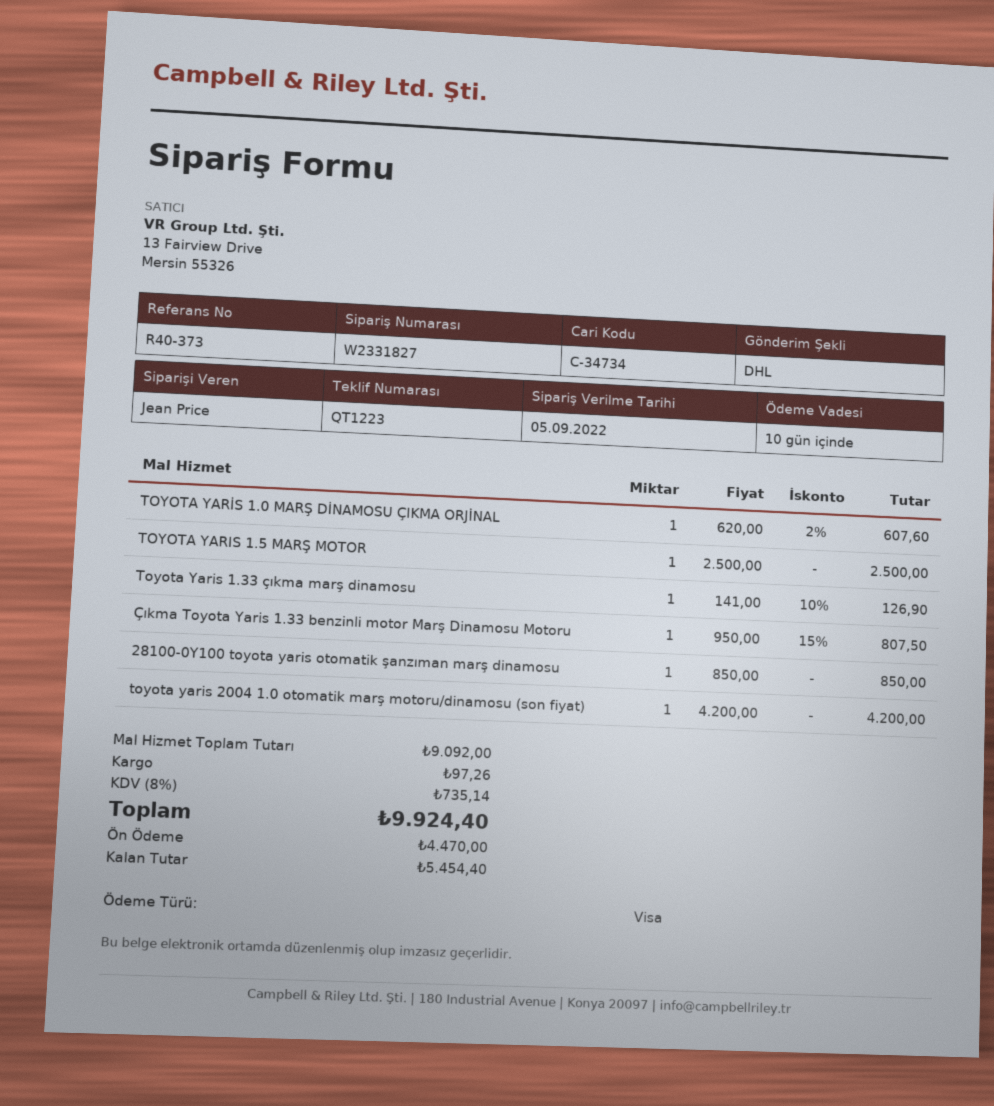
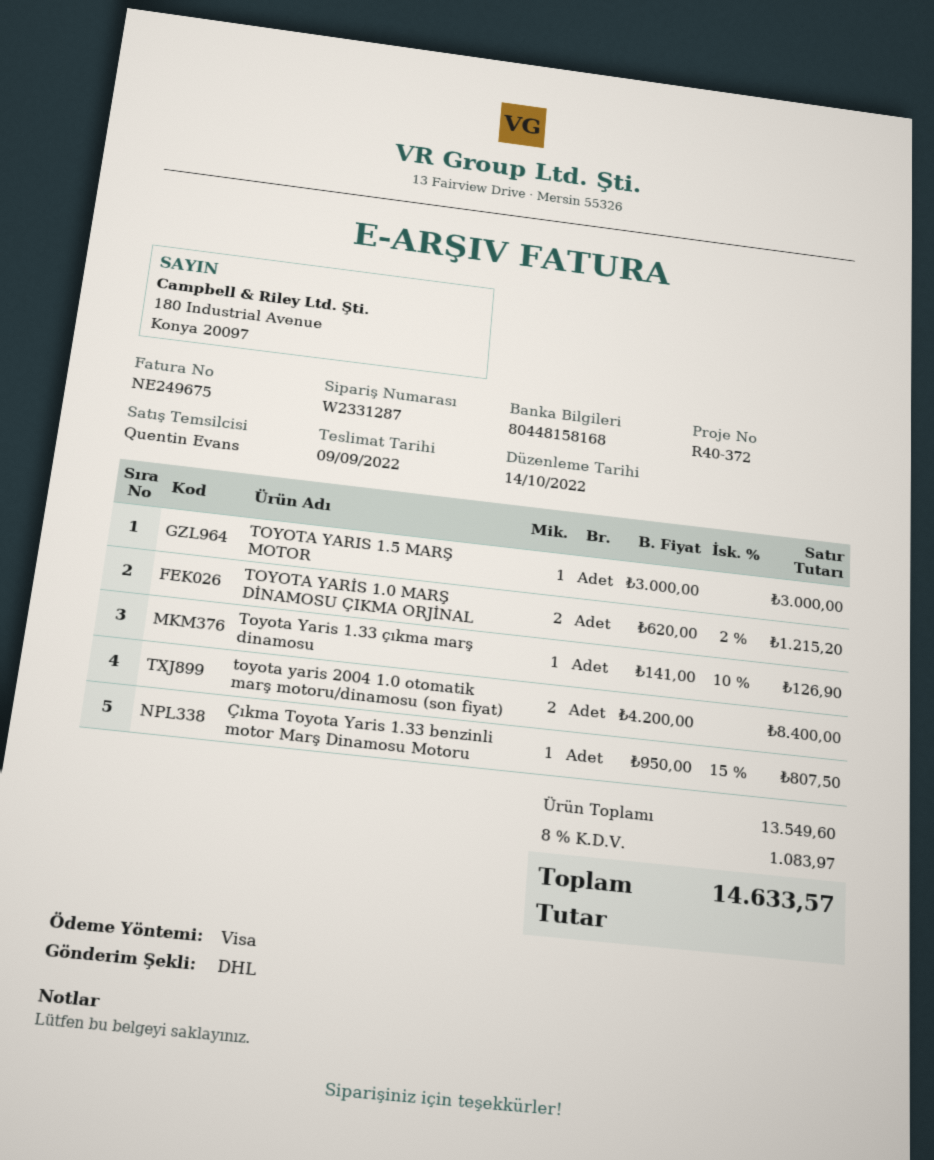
order number: W2331827 -> W2331287
reference: R40-373 -> R40-372
TOYOTA YARİS 1.0 MARŞ DİNAMOSU ÇIKMA ORJİNAL: 1 x 620.00 - 2% = 607.60 -> 2 x 620.00 - 2% = 1215.20
TOYOTA YARIS 1.5 MARŞ MOTOR: 1 x 2500.00 = 2500.00 -> 1 x 3000.00 = 3000.00
28100-0Y100 toyota yaris otomatik şanzıman marş dinamosu: 1 x 850.00 = 850.00 -> none
toyota yaris 2004 1.0 otomatik marş motoru/dinamosu (son fiyat): 1 x 4200.00 = 4200.00 -> 2 x 4200.00 = 8400.00
subtotal: 9092.00 -> 13549.60
shipping: 97.26 -> none
tax: 8% = 735.14 -> 8% = 1083.97
total: 9924.40 -> 14633.57

